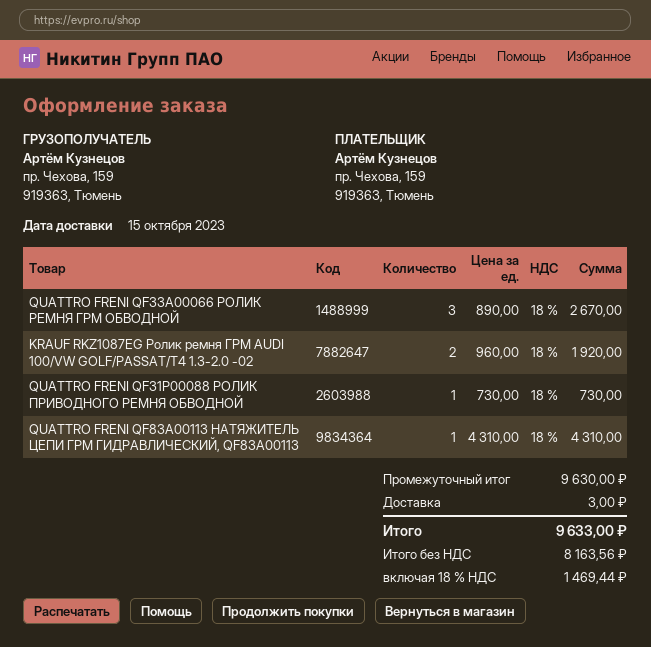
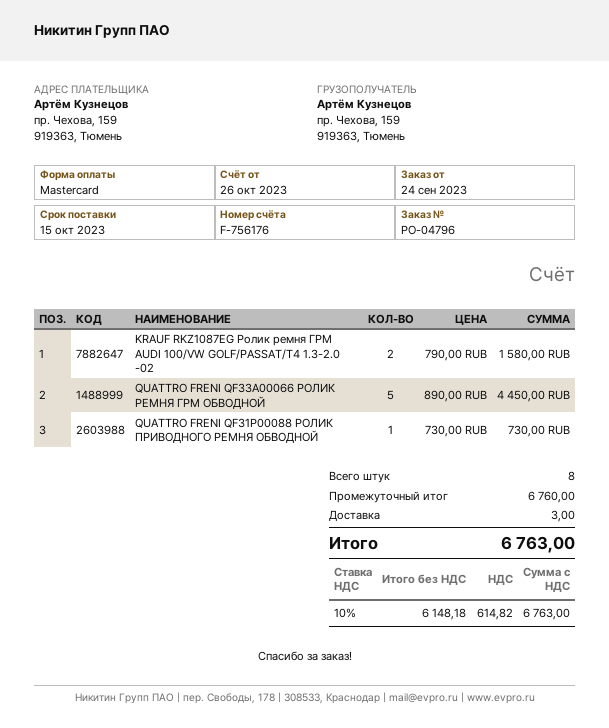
QUATTRO FRENI QF33A00066 РОЛИК РЕМНЯ ГРМ ОБВОДНОЙ: 3 x 890.00 = 2670.00 -> 5 x 890.00 = 4450.00
KRAUF RKZ1087EG Ролик ремня ГРМ AUDI 100/VW GOLF/PASSAT/T4 1.3-2.0 -02: 2 x 960.00 = 1920.00 -> 2 x 790.00 = 1580.00
QUATTRO FRENI QF83A00113 НАТЯЖИТЕЛЬ ЦЕПИ ГРМ ГИДРАВЛИЧЕСКИЙ, QF83A00113: 1 x 4310.00 = 4310.00 -> none
subtotal: 9630.00 -> 6760.00
net: 8163.56 -> 6148.18
tax: 18% = 1469.44 -> 10% = 614.82
total: 9633.00 -> 6763.00

